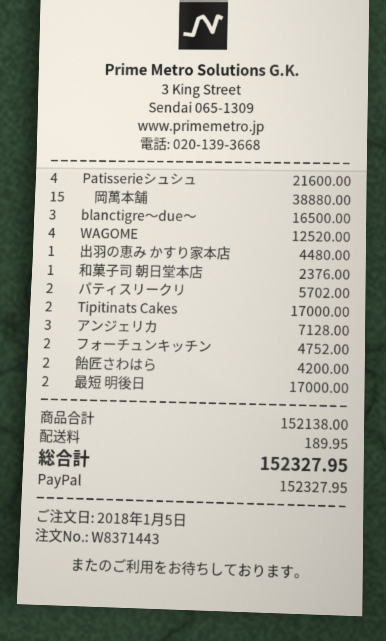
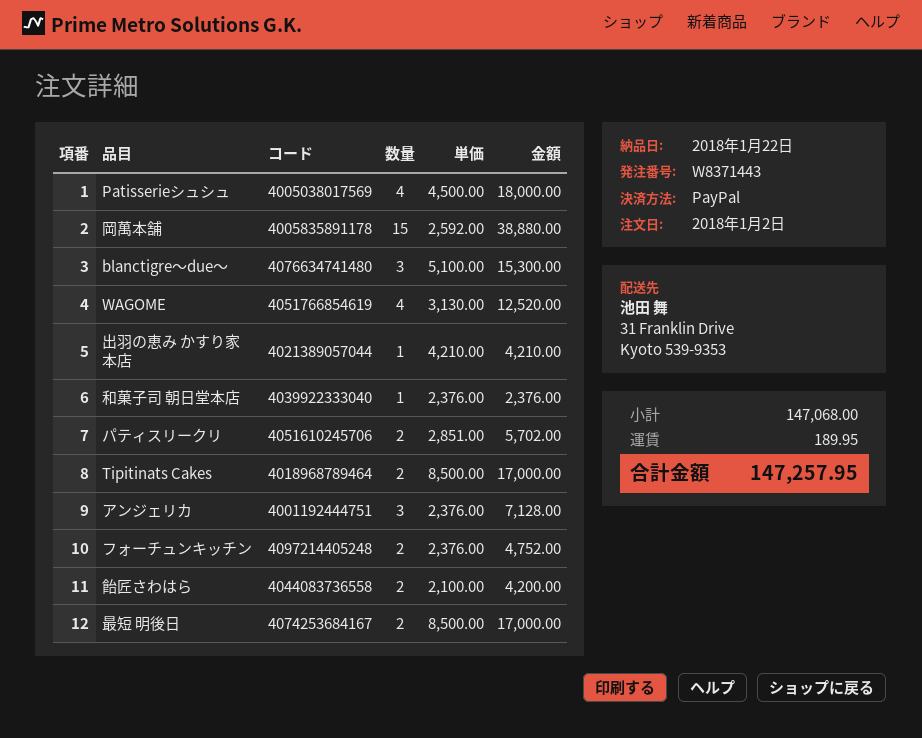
order date: 2018-01-05 -> 2018-01-02
Patisserieシュシュ: 4 for 21600.00 -> 4 for 18000.00
blanctigre〜due〜: 3 for 16500.00 -> 3 for 15300.00
出羽の恵み かすり家本店: 1 for 4480.00 -> 1 for 4210.00
subtotal: 152138.00 -> 147068.00
total: 152327.95 -> 147257.95

